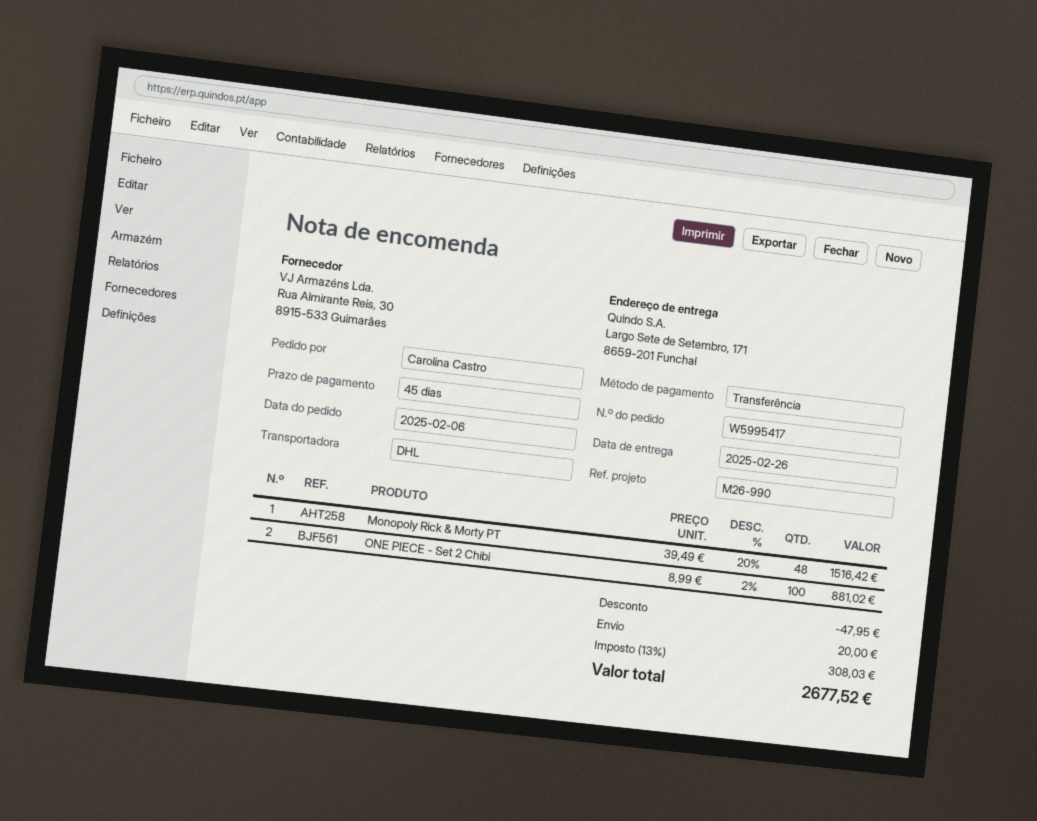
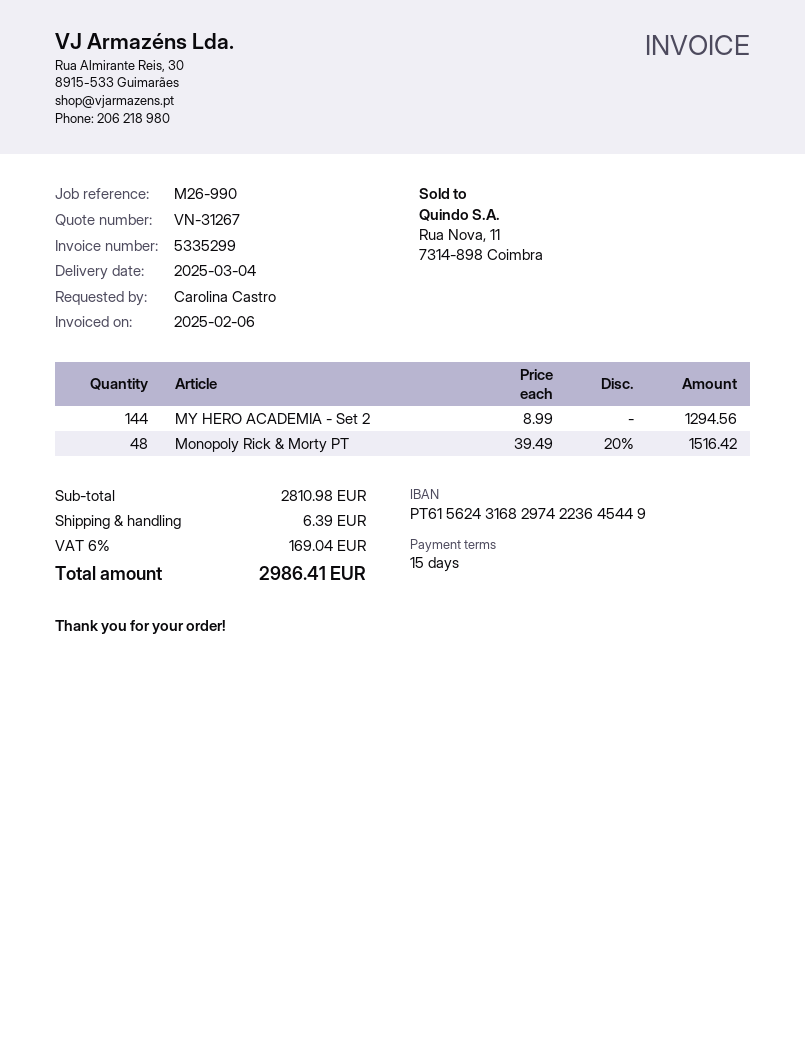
delivery date: 2025-02-26 -> 2025-03-04
payment terms: 45 days -> 15 days
ONE PIECE - Set 2 Chibi: 100 x 8.99 - 2% = 881.02 -> none
MY HERO ACADEMIA - Set 2: none -> 144 x 8.99 = 1294.56
discount: 47.95 -> none
shipping: 20.00 -> 6.39
tax: 13% = 308.03 -> 6% = 169.04
total: 2677.52 -> 2986.41

